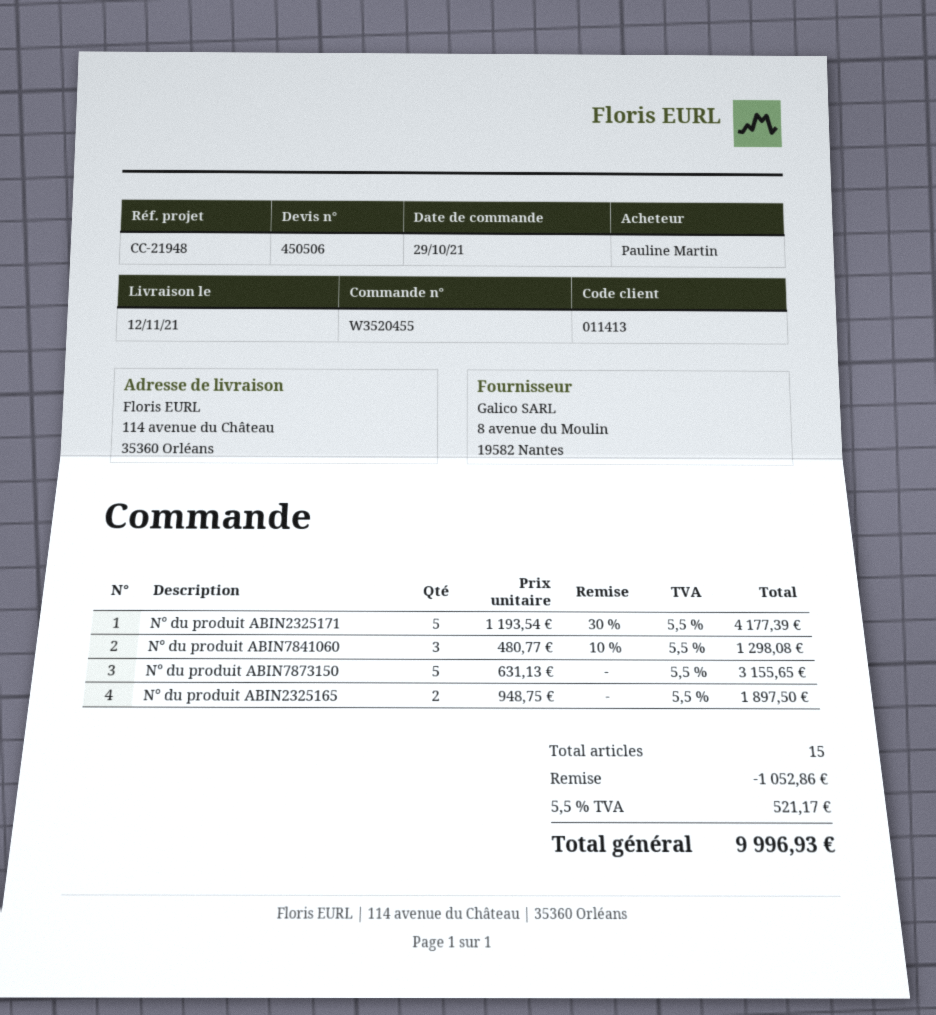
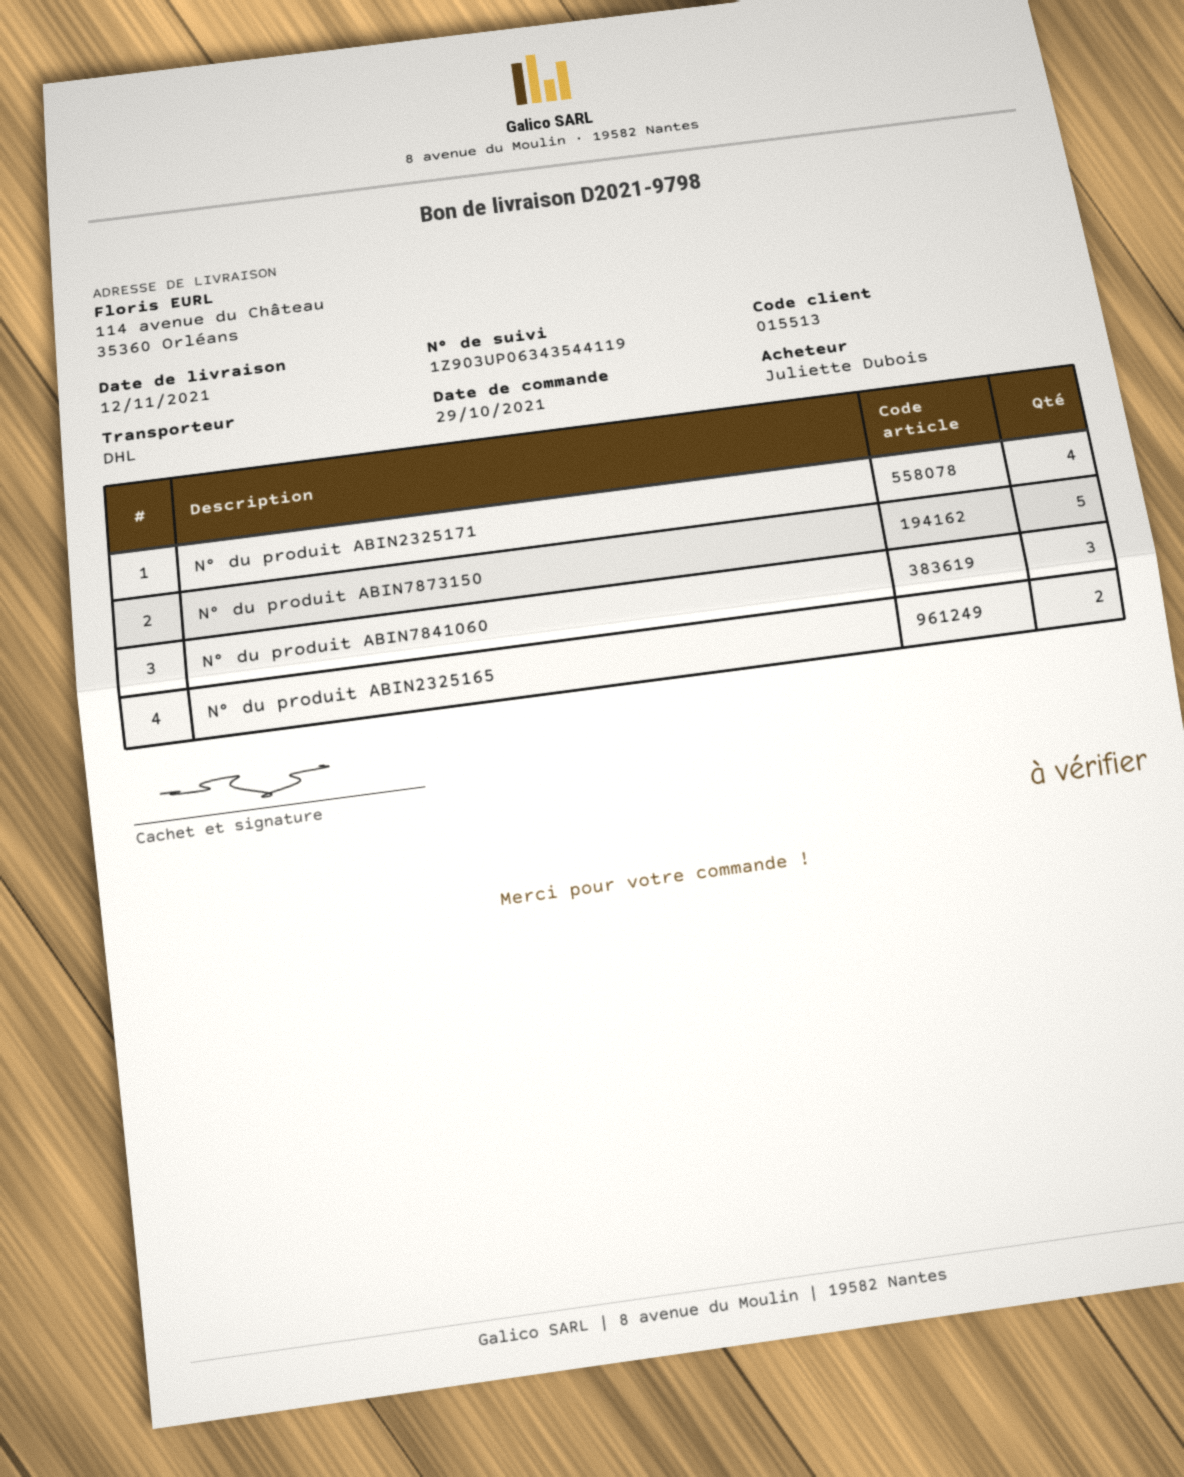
customer number: 011413 -> 015513
ordered by: Pauline Martin -> Juliette Dubois
N° du produit ABIN2325171: 5 -> 4

